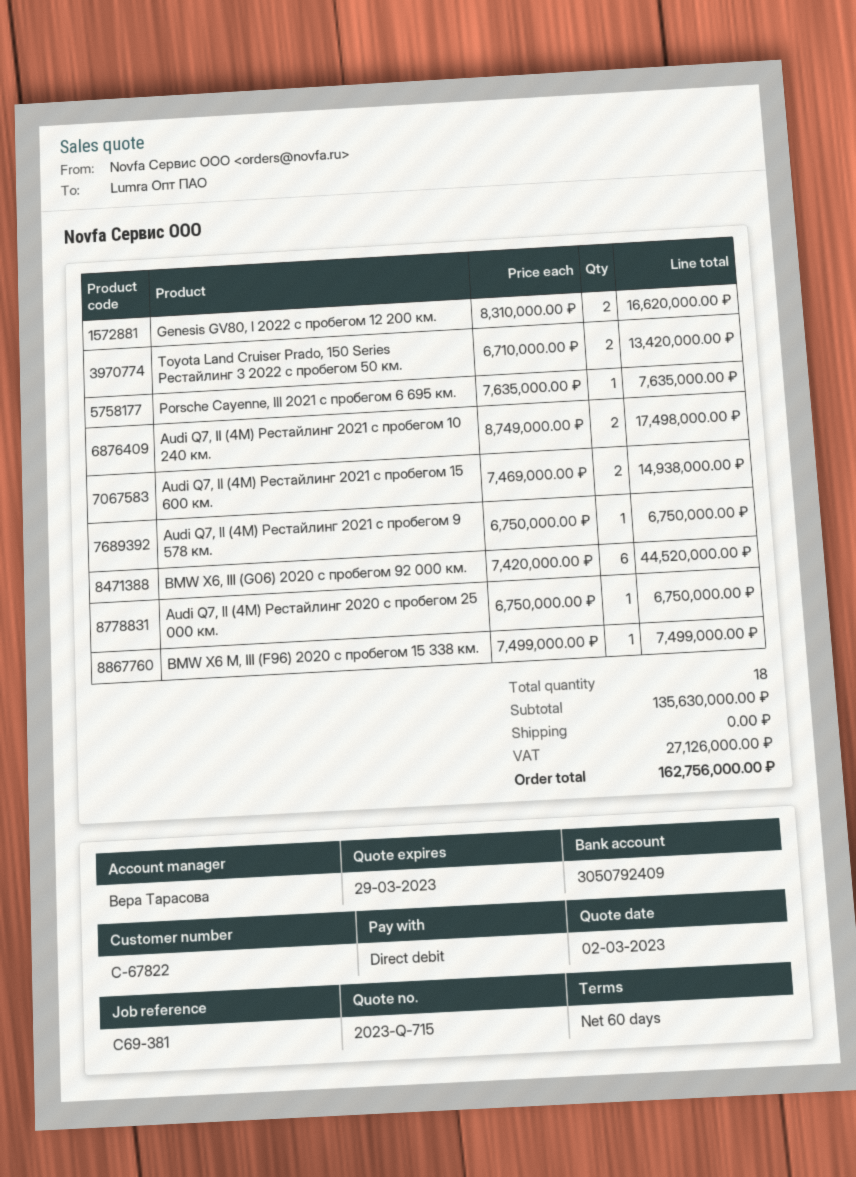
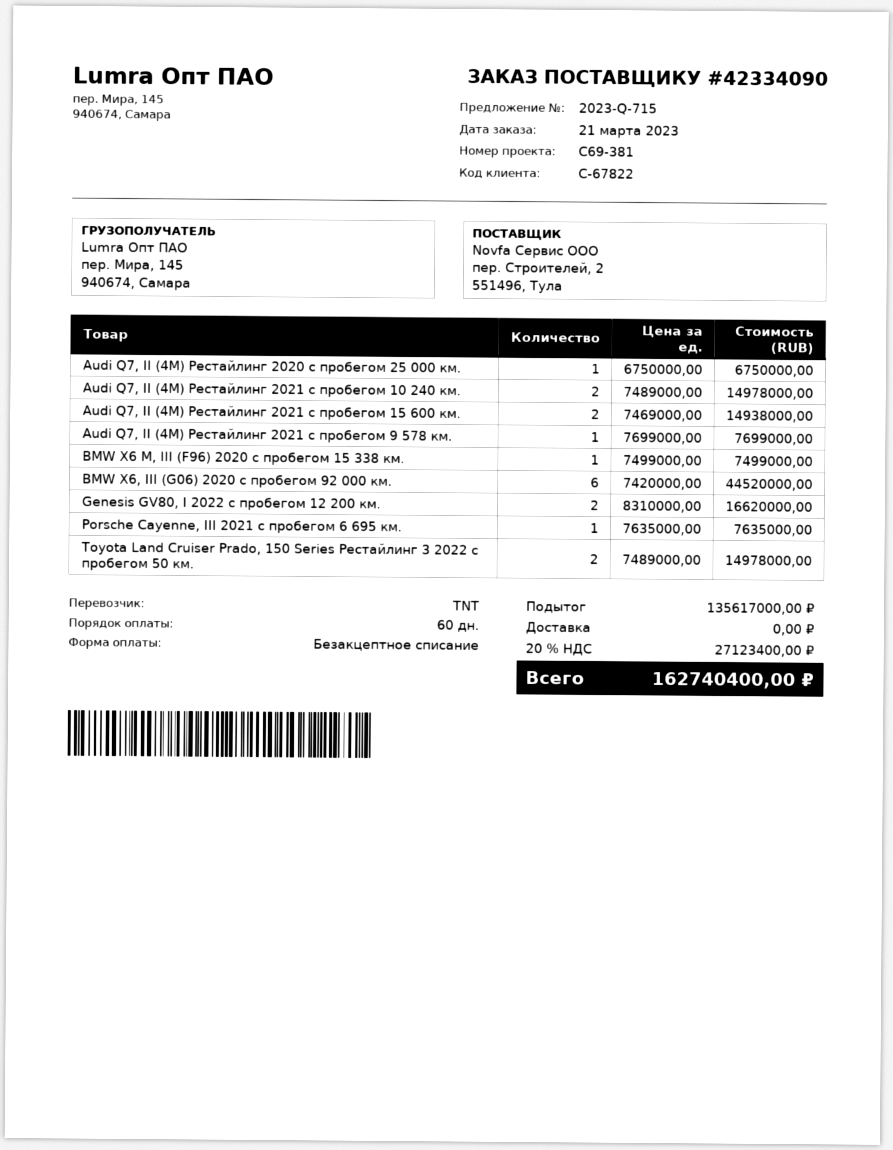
Toyota Land Cruiser Prado, 150 Series Рестайлинг 3 2022 с пробегом 50 км.: 2 x 6710000.00 = 13420000.00 -> 2 x 7489000.00 = 14978000.00
Audi Q7, II (4M) Рестайлинг 2021 с пробегом 10 240 км.: 2 x 8749000.00 = 17498000.00 -> 2 x 7489000.00 = 14978000.00
Audi Q7, II (4M) Рестайлинг 2021 с пробегом 9 578 км.: 1 x 6750000.00 = 6750000.00 -> 1 x 7699000.00 = 7699000.00
subtotal: 135630000.00 -> 135617000.00
tax: 27126000.00 -> 27123400.00
total: 162756000.00 -> 162740400.00

